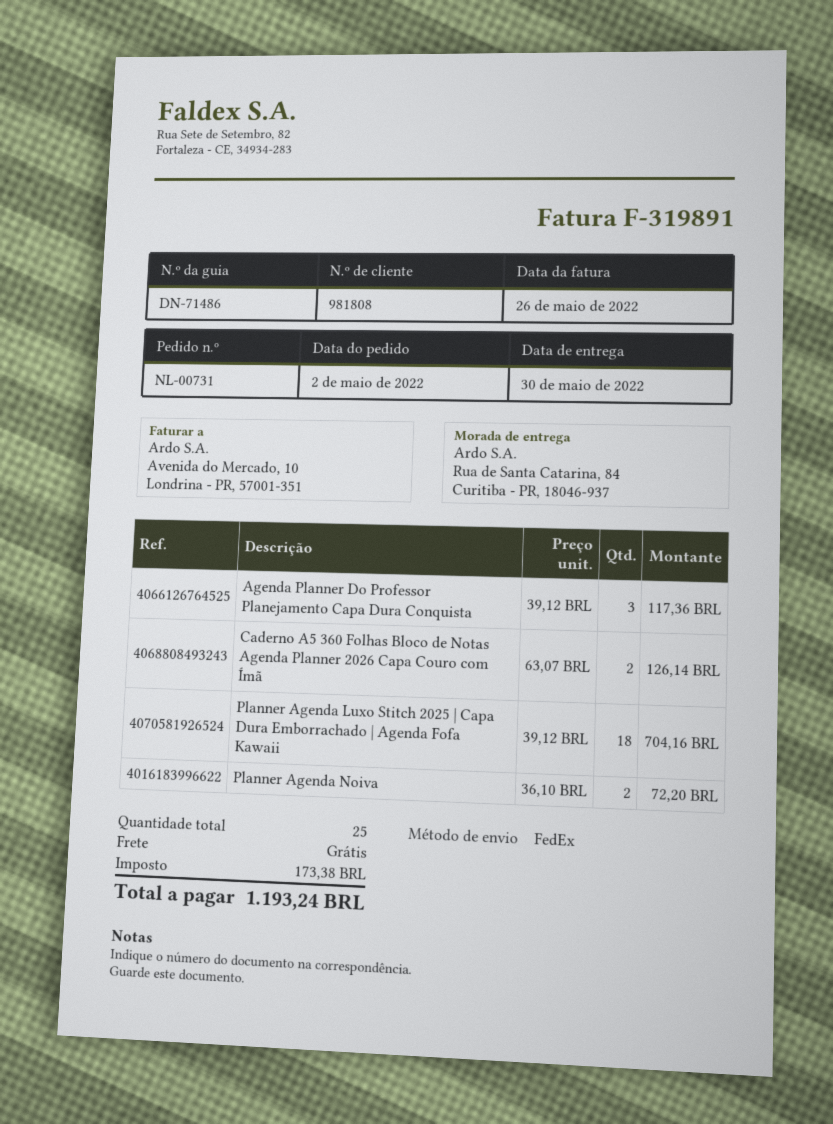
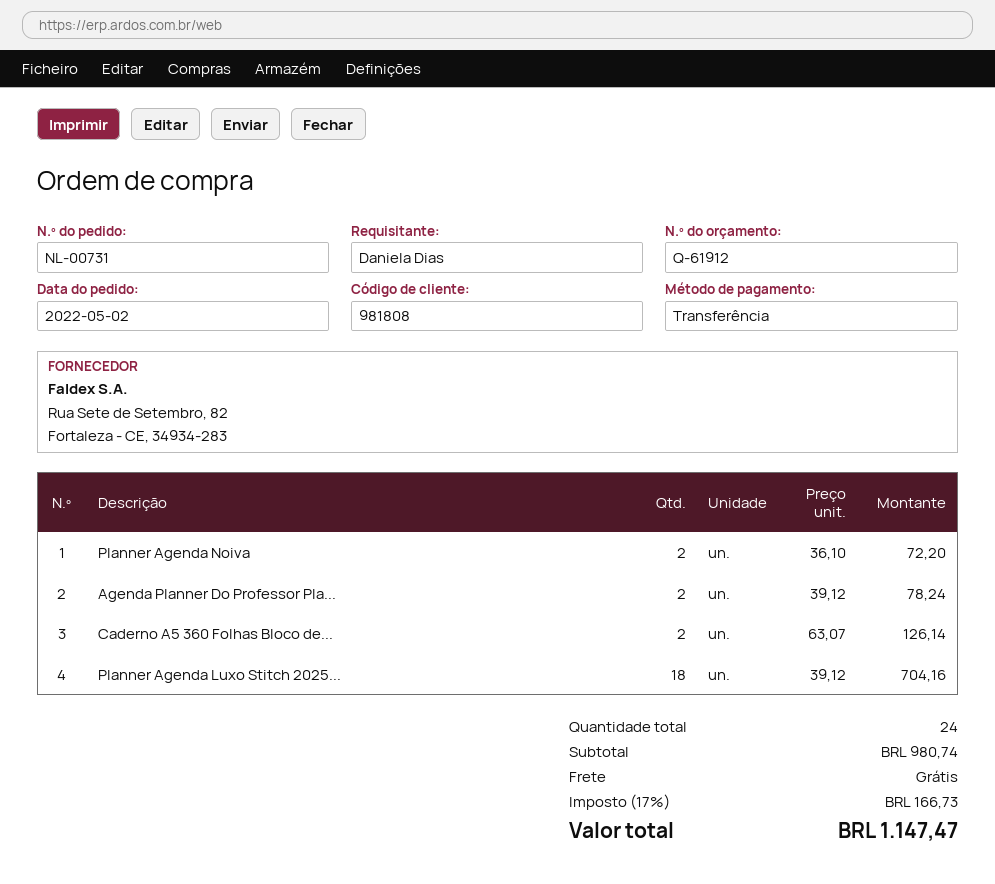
Agenda Planner Do Professor Planejamento Capa Dura Conquista: 3 x 39.12 = 117.36 -> 2 x 39.12 = 78.24
total quantity: 25 -> 24
tax: 173.38 -> 166.73
total: 1193.24 -> 1147.47

